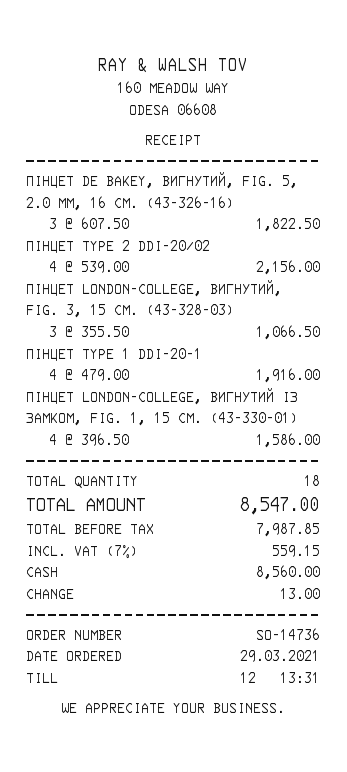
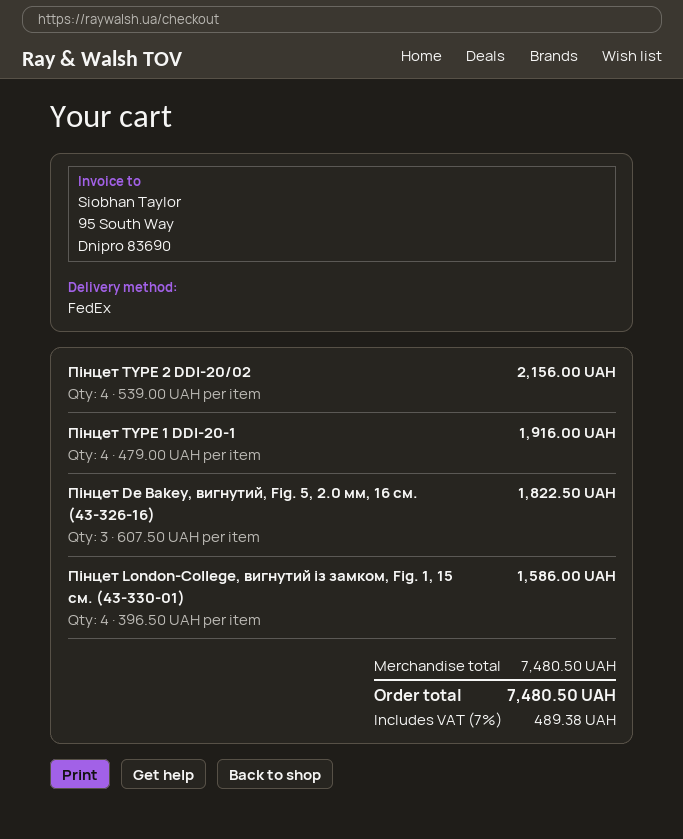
ПІНЦЕТ LONDON-COLLEGE, ВИГНУТИЙ, FIG. 3, 15 СМ. (43-328-03): 3 x 355.50 = 1066.50 -> none
tax: 7% = 559.15 -> 7% = 489.38
total: 8547.00 -> 7480.50

